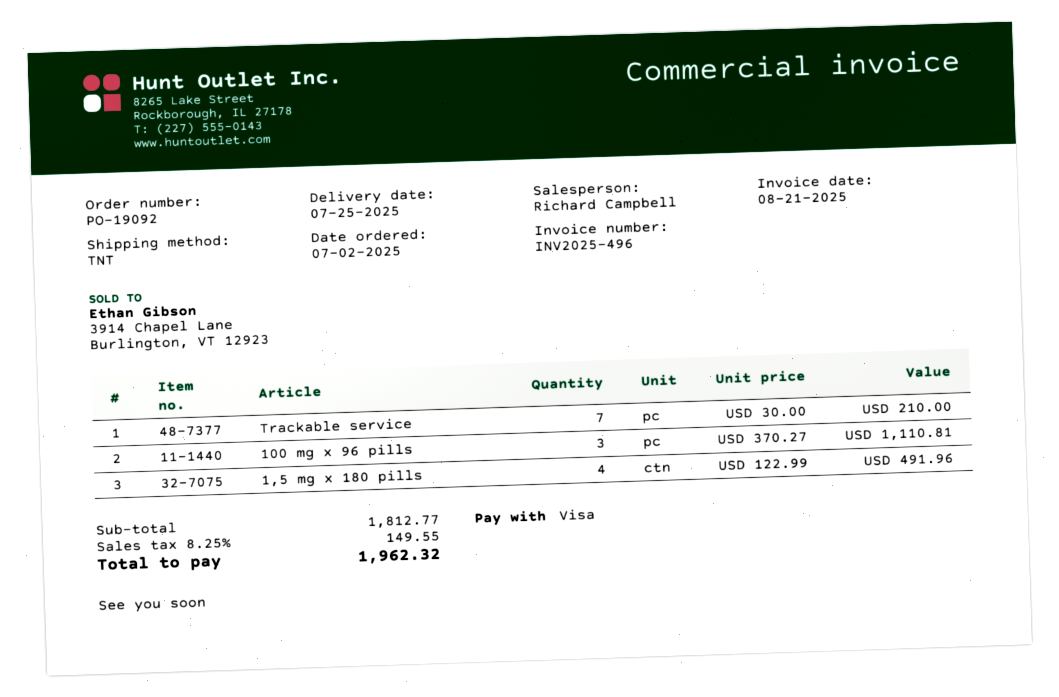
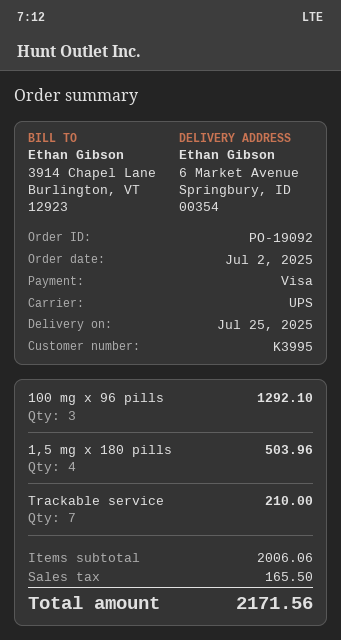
shipping method: TNT -> UPS
100 mg x 96 pills: 3 for 1110.81 -> 3 for 1292.10
1,5 mg x 180 pills: 4 for 491.96 -> 4 for 503.96
subtotal: 1812.77 -> 2006.06
tax: 149.55 -> 165.50
total: 1962.32 -> 2171.56

